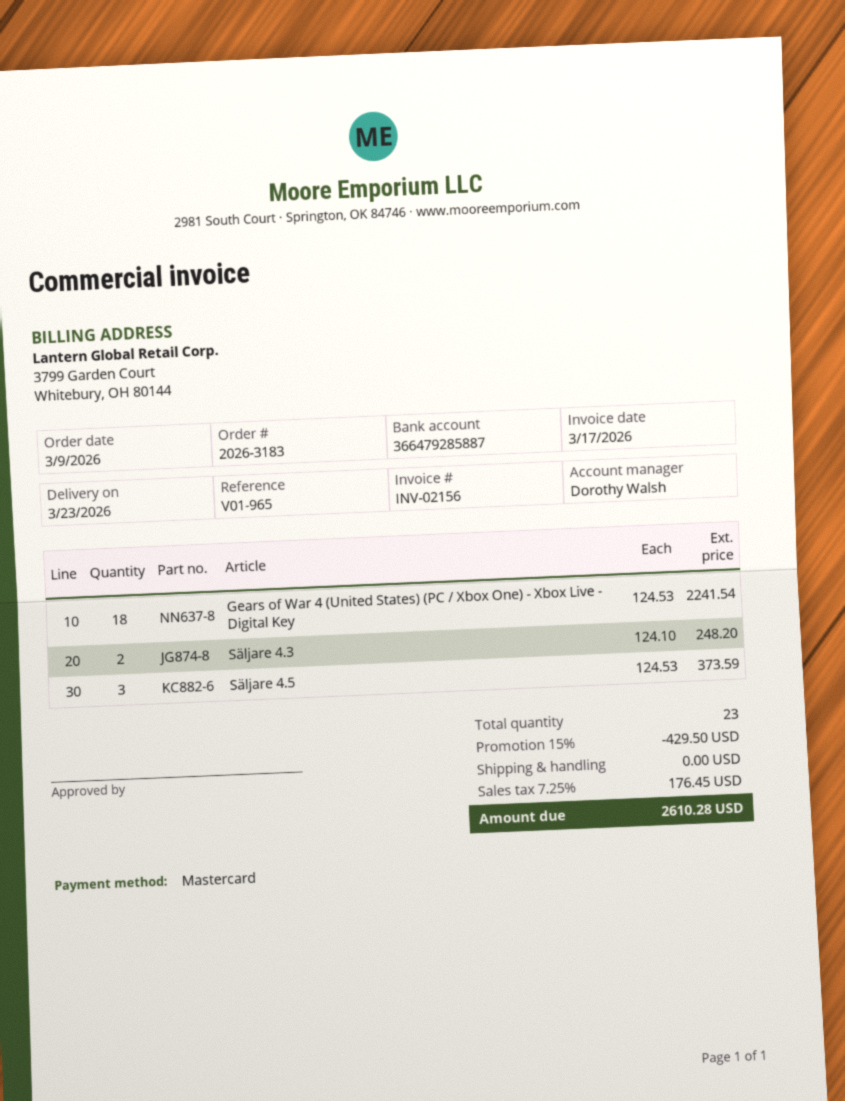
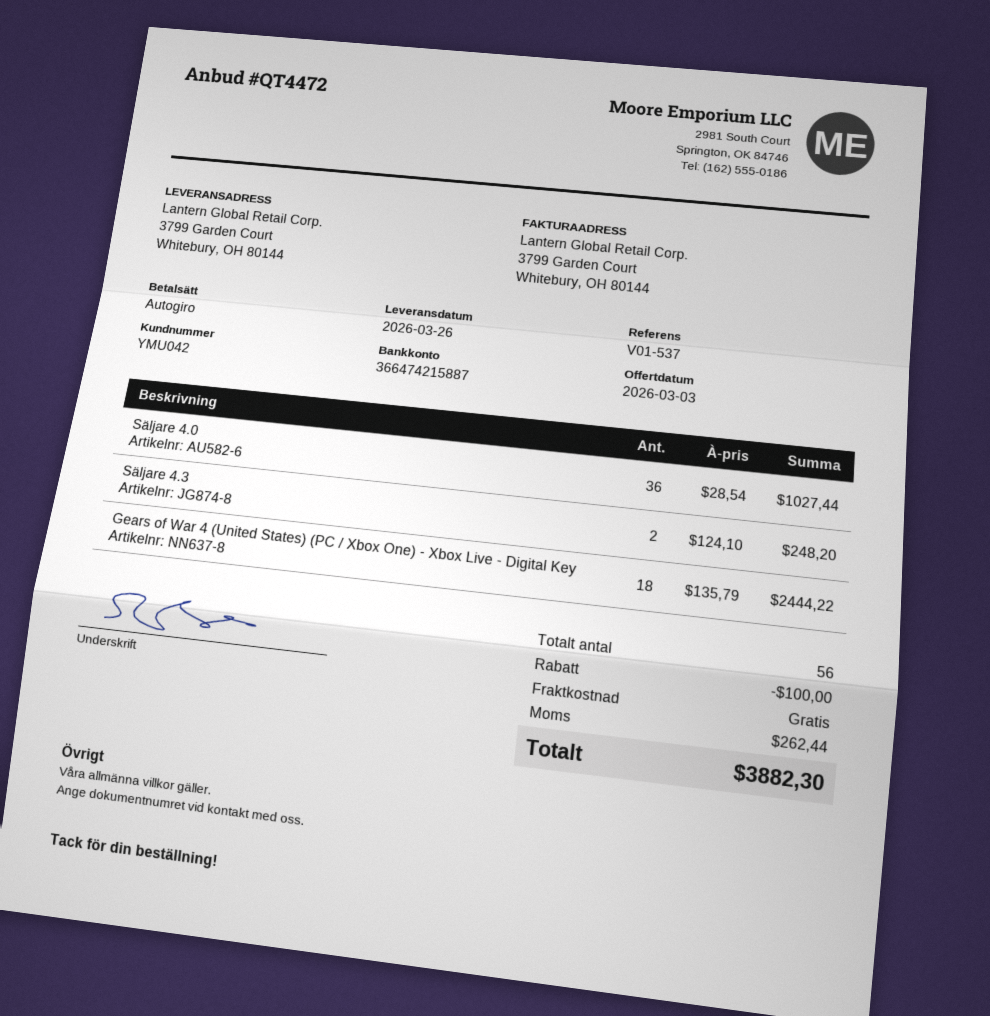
delivery date: 2026-03-23 -> 2026-03-26
reference: V01-965 -> V01-537
payment method: Mastercard -> direct debit
bank account: 366479285887 -> 366474215887
Gears of War 4 (United States) (PC / Xbox One) - Xbox Live - Digital Key: 18 x 124.53 = 2241.54 -> 18 x 135.79 = 2444.22
Säljare 4.5: 3 x 124.53 = 373.59 -> none
Säljare 4.0: none -> 36 x 28.54 = 1027.44
total quantity: 23 -> 56
discount: 429.50 -> 100.00
tax: 176.45 -> 262.44
total: 2610.28 -> 3882.30

